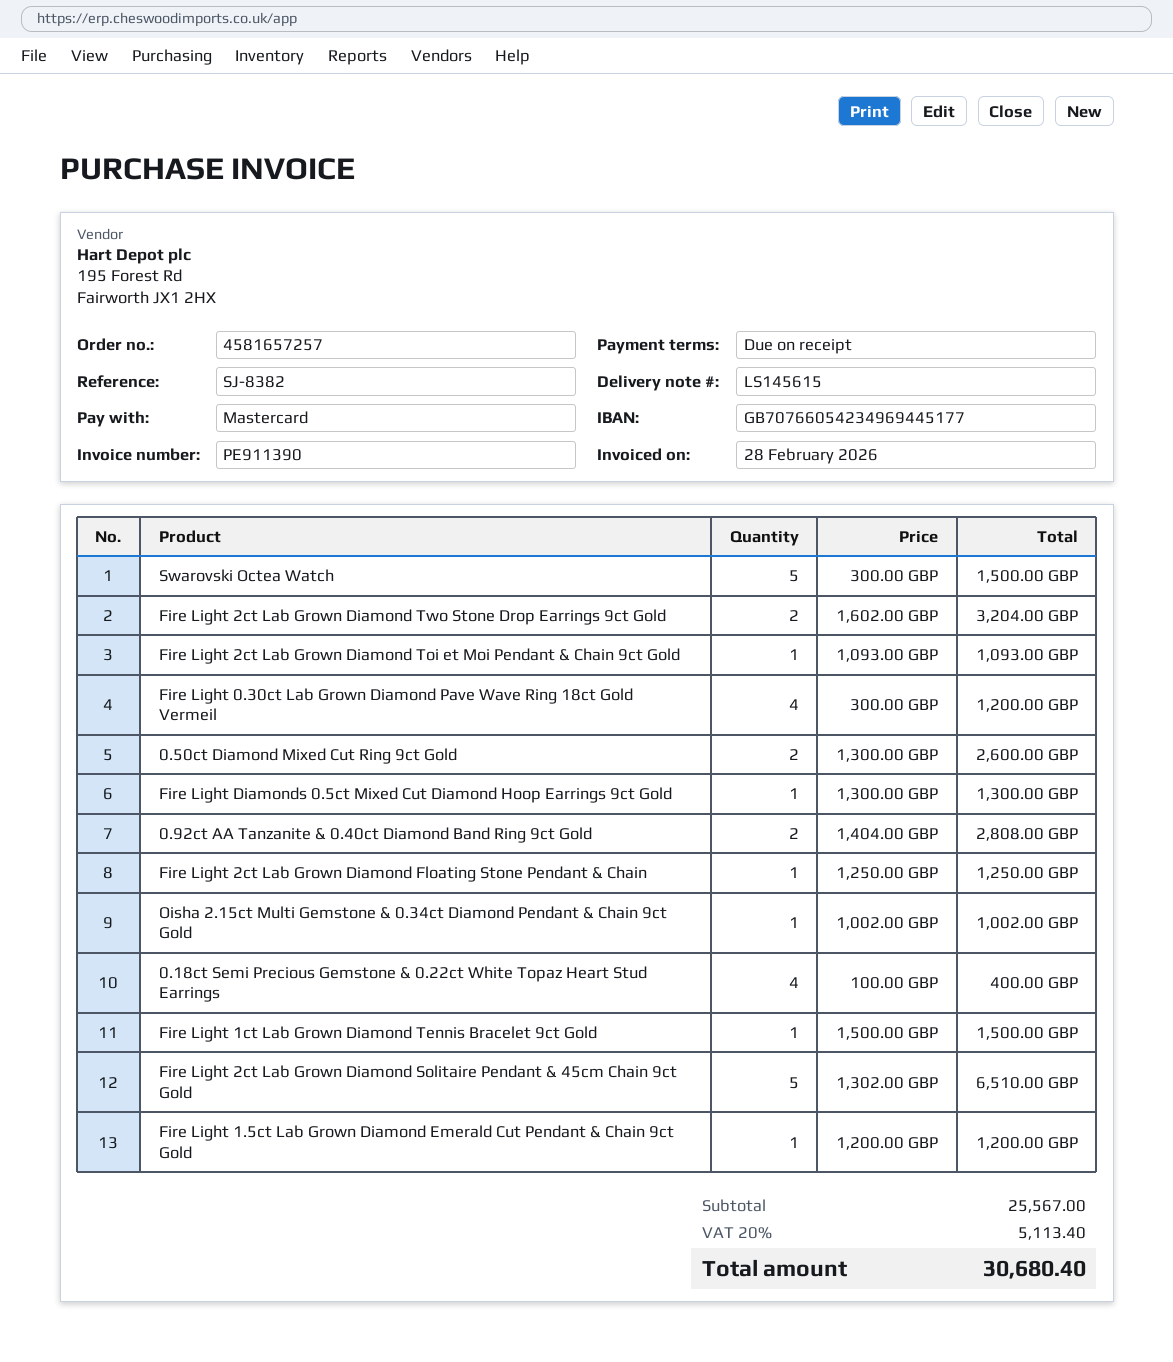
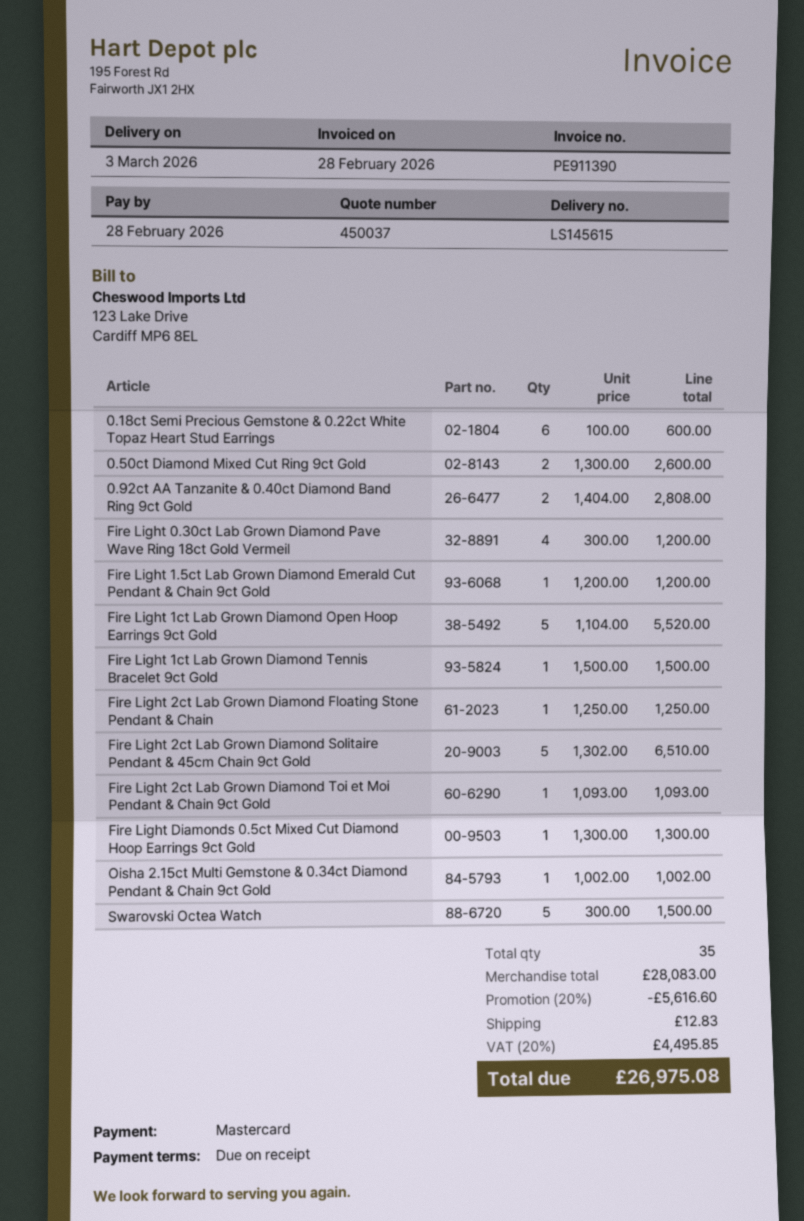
Fire Light 2ct Lab Grown Diamond Two Stone Drop Earrings 9ct Gold: 2 x 1602.00 = 3204.00 -> none
0.18ct Semi Precious Gemstone & 0.22ct White Topaz Heart Stud Earrings: 4 x 100.00 = 400.00 -> 6 x 100.00 = 600.00
Fire Light 1ct Lab Grown Diamond Open Hoop Earrings 9ct Gold: none -> 5 x 1104.00 = 5520.00
subtotal: 25567.00 -> 28083.00
discount: none -> 20% = 5616.60
shipping: none -> 12.83
tax: 20% = 5113.40 -> 20% = 4495.85
total: 30680.40 -> 26975.08

